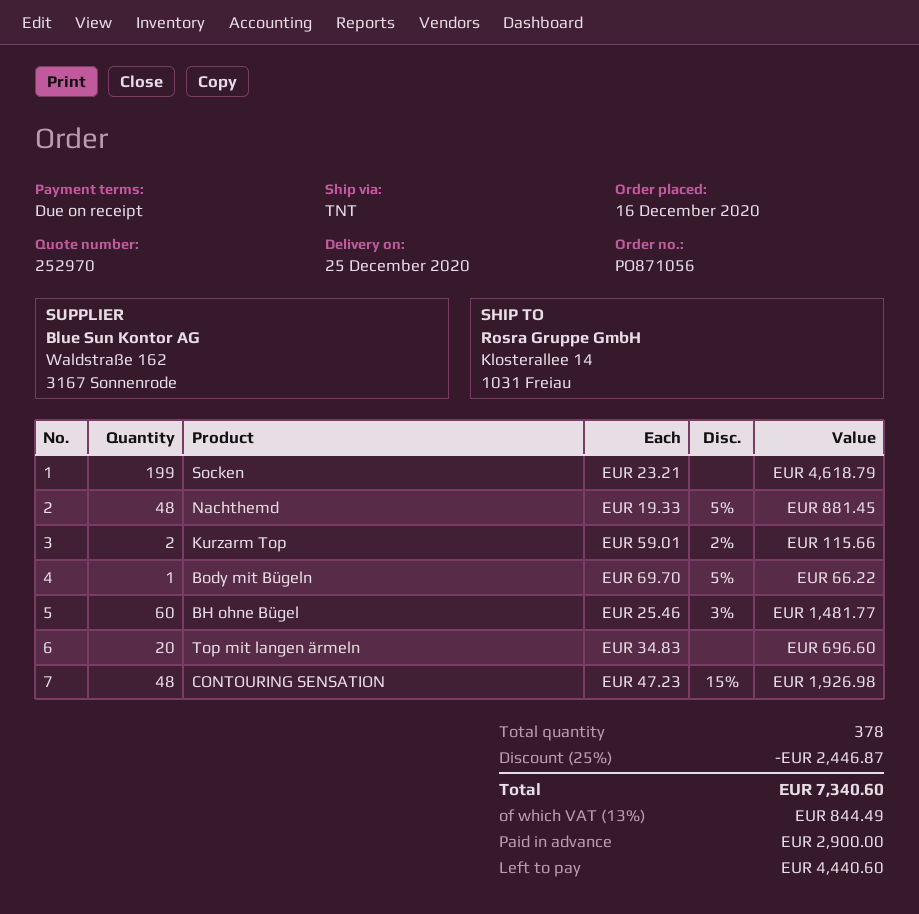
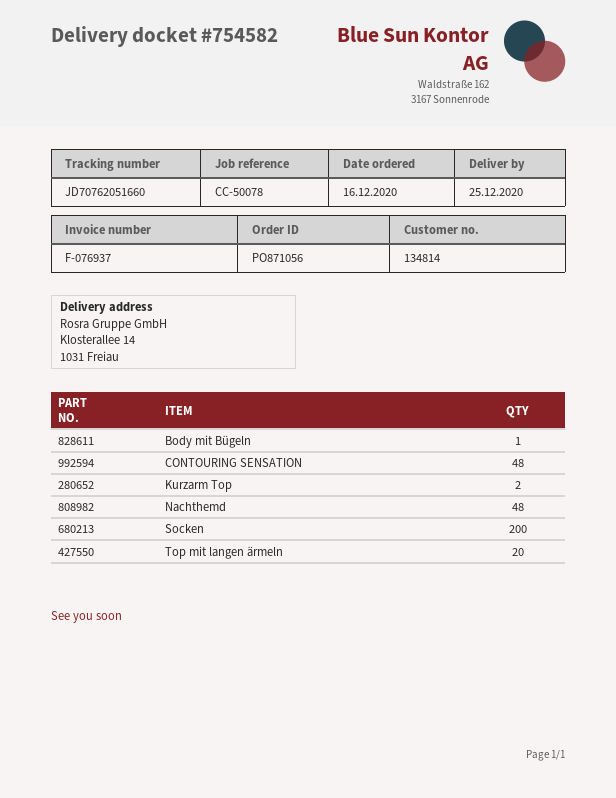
Socken: 199 -> 200
BH ohne Bügel: 60 -> none

